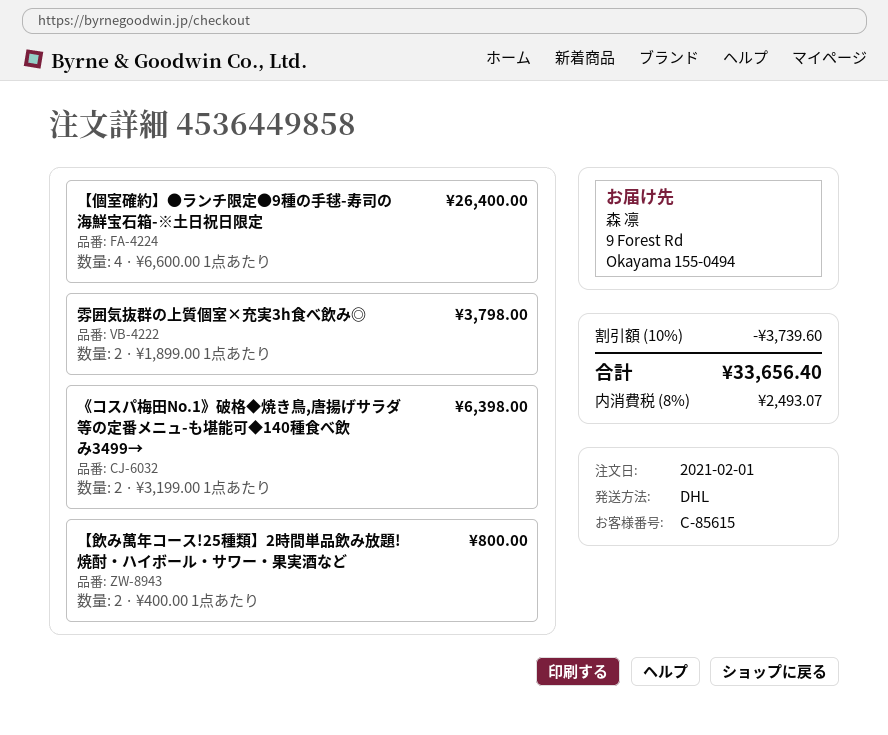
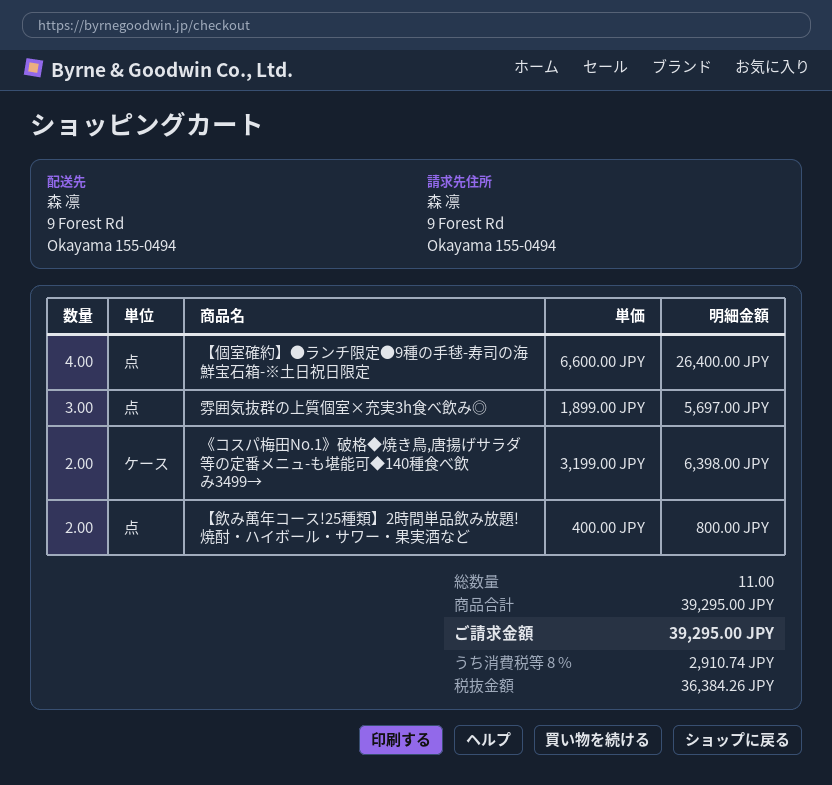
雰囲気抜群の上質個室×充実3h食べ飲み◎: 2 x 1899.00 = 3798.00 -> 3 x 1899.00 = 5697.00
discount: 10% = 3739.60 -> none
tax: 8% = 2493.07 -> 8% = 2910.74
total: 33656.40 -> 39295.00

